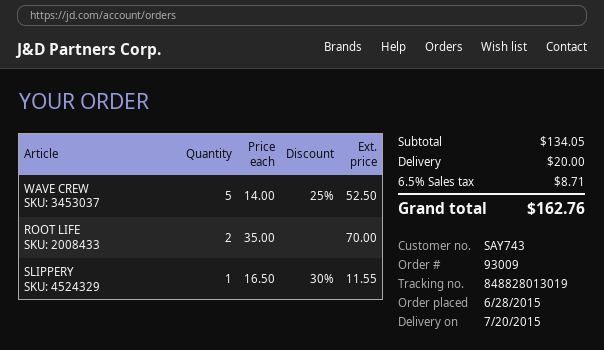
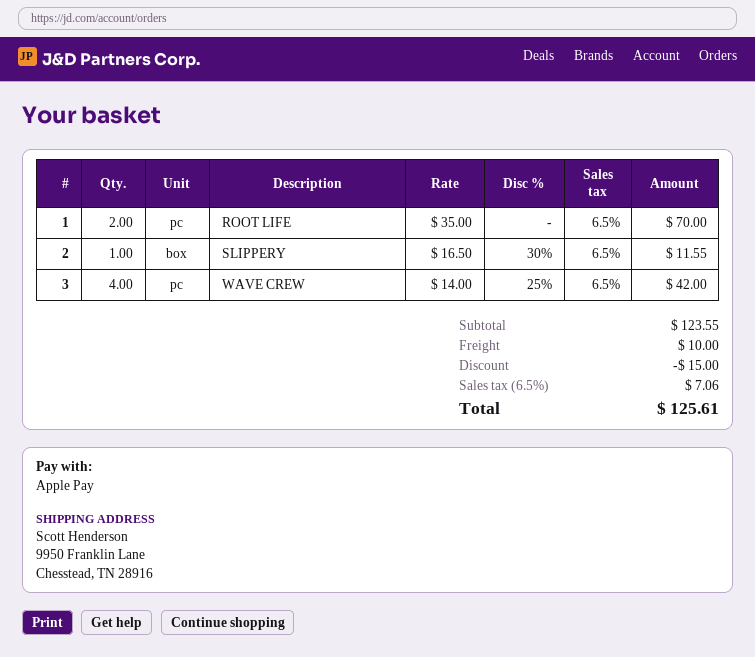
WAVE CREW: 5 x 14.00 - 25% = 52.50 -> 4 x 14.00 - 25% = 42.00
subtotal: 134.05 -> 123.55
discount: none -> 15.00
shipping: 20.00 -> 10.00
tax: 6.5% = 8.71 -> 6.5% = 7.06
total: 162.76 -> 125.61

